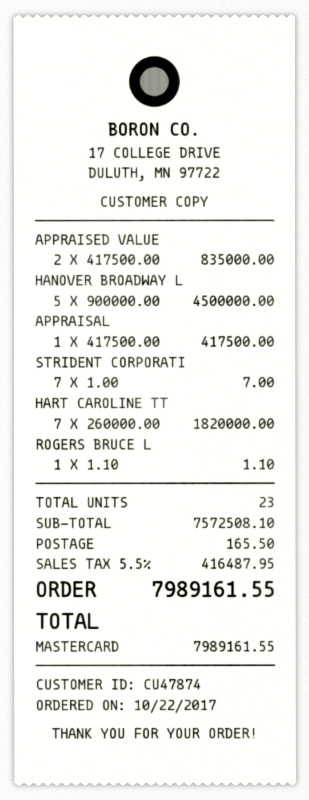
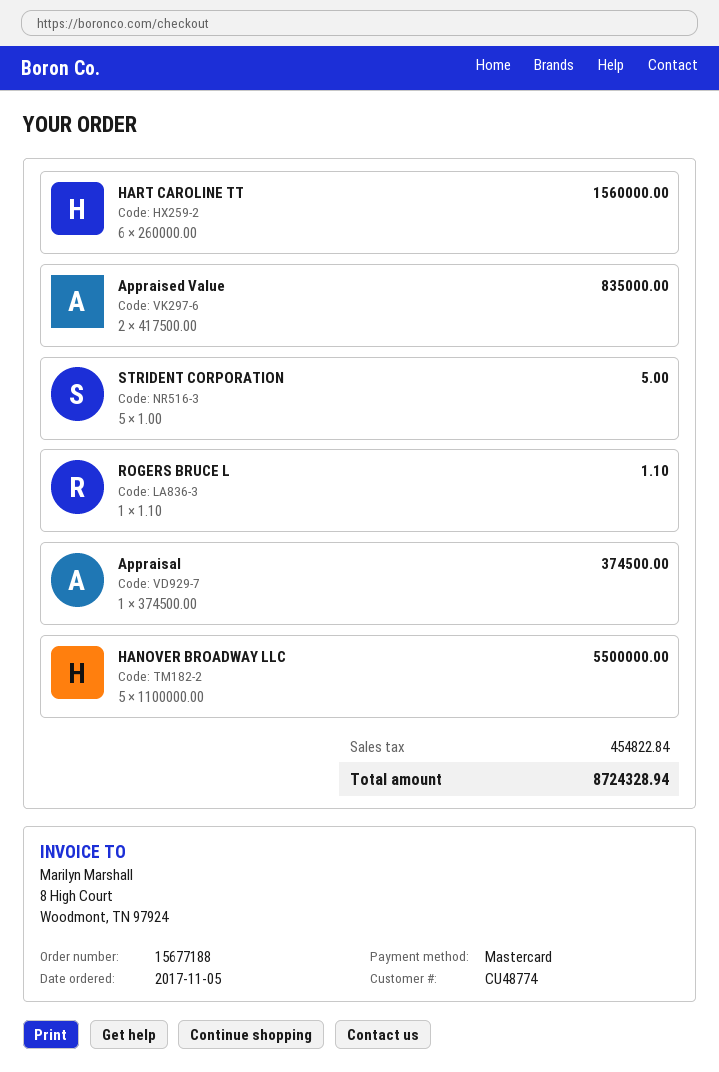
order date: 2017-10-22 -> 2017-11-05
customer number: CU47874 -> CU48774
HANOVER BROADWAY L: 5 x 900000.00 = 4500000.00 -> 5 x 1100000.00 = 5500000.00
APPRAISAL: 1 x 417500.00 = 417500.00 -> 1 x 374500.00 = 374500.00
STRIDENT CORPORATI: 7 x 1.00 = 7.00 -> 5 x 1.00 = 5.00
HART CAROLINE TT: 7 x 260000.00 = 1820000.00 -> 6 x 260000.00 = 1560000.00
shipping: 165.50 -> none
tax: 416487.95 -> 454822.84
total: 7989161.55 -> 8724328.94

